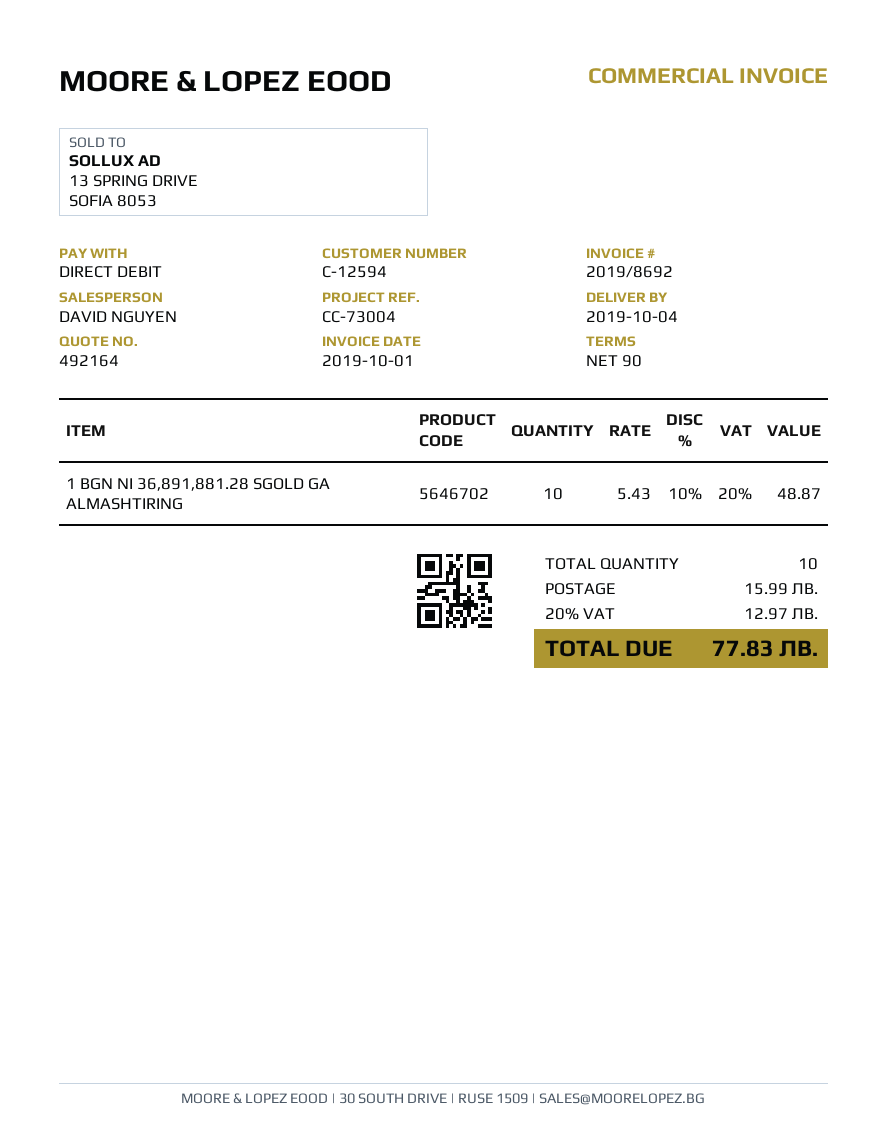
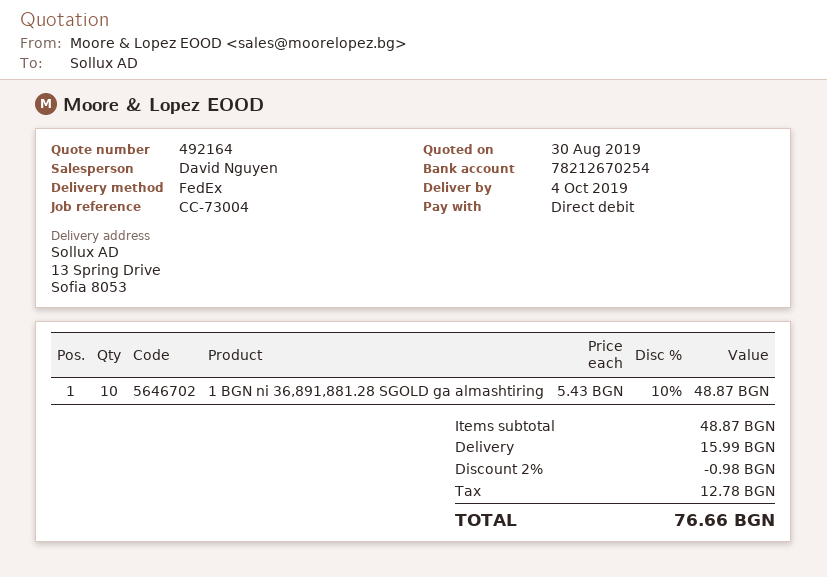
discount: none -> 2% = 0.98
tax: 12.97 -> 12.78
total: 77.83 -> 76.66

